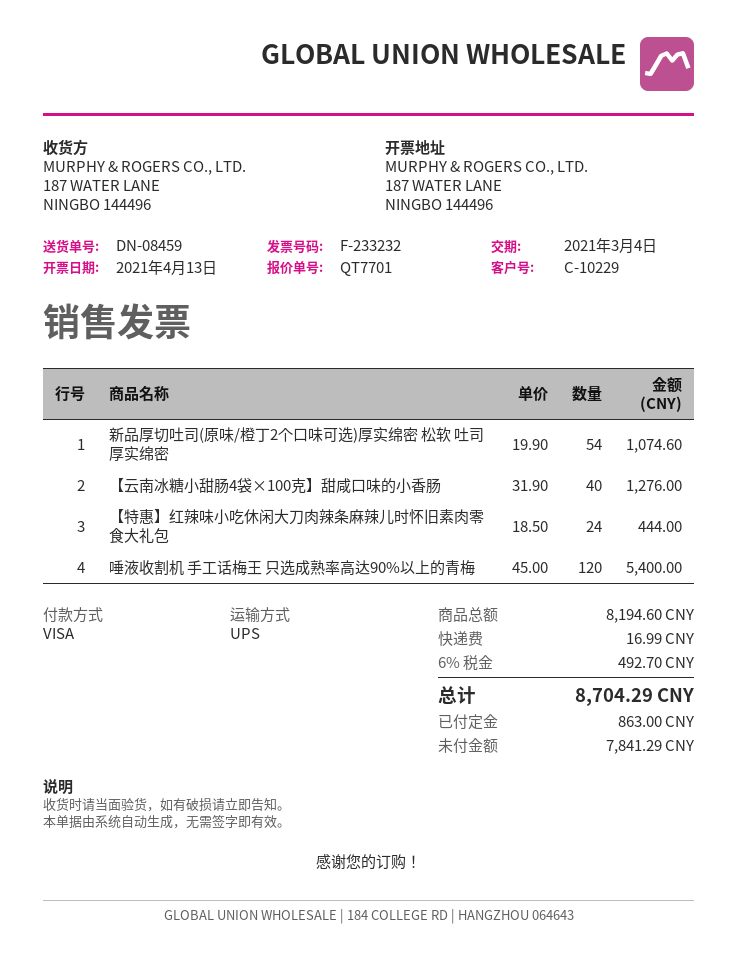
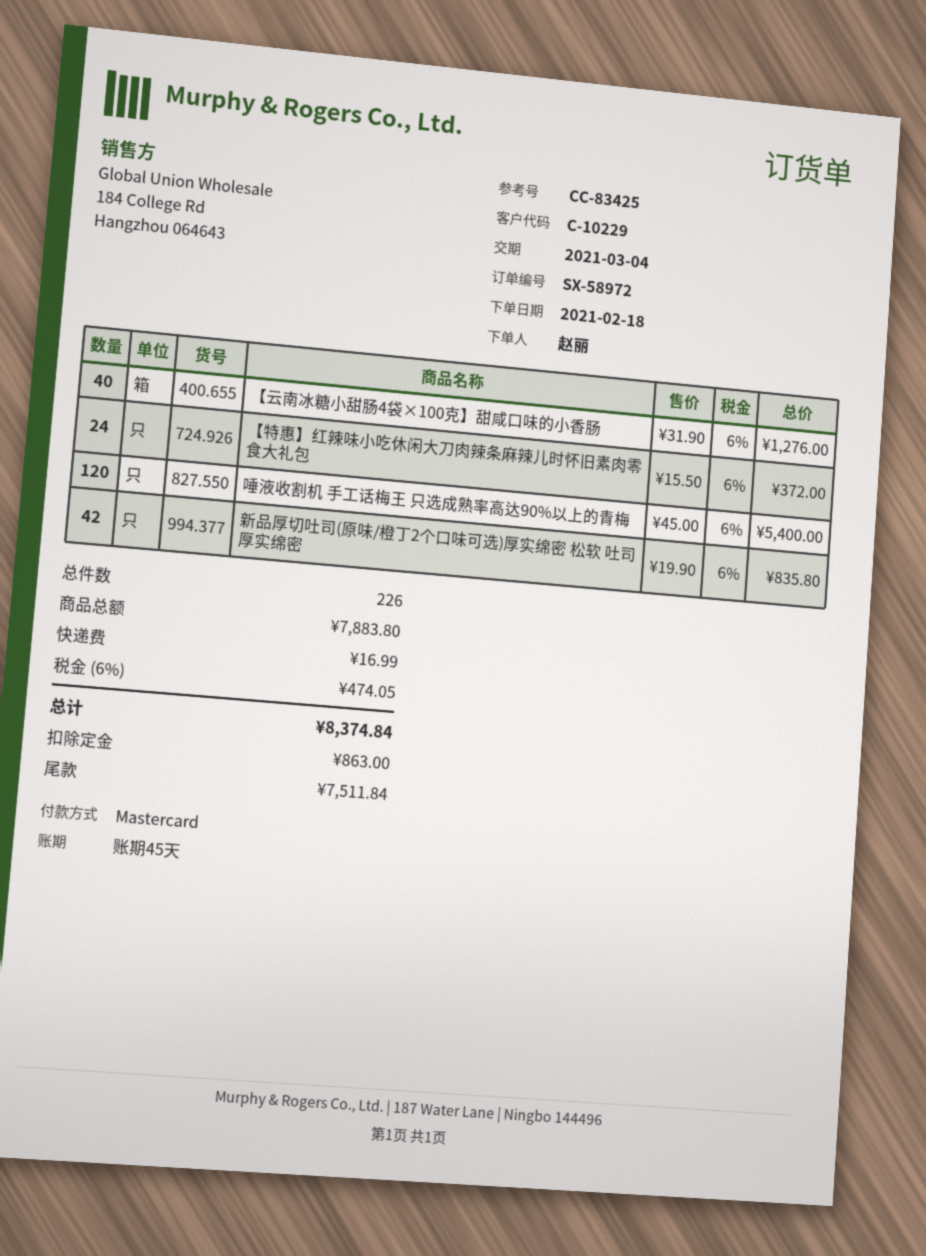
payment method: Visa -> Mastercard
新品厚切吐司(原味/橙丁2个口味可选)厚实绵密 松软 吐司 厚实绵密: 54 x 19.90 = 1074.60 -> 42 x 19.90 = 835.80
【特惠】红辣味小吃休闲大刀肉辣条麻辣儿时怀旧素肉零食大礼包: 24 x 18.50 = 444.00 -> 24 x 15.50 = 372.00
subtotal: 8194.60 -> 7883.80
tax: 6% = 492.70 -> 6% = 474.05
total: 8704.29 -> 8374.84
balance: 7841.29 -> 7511.84

